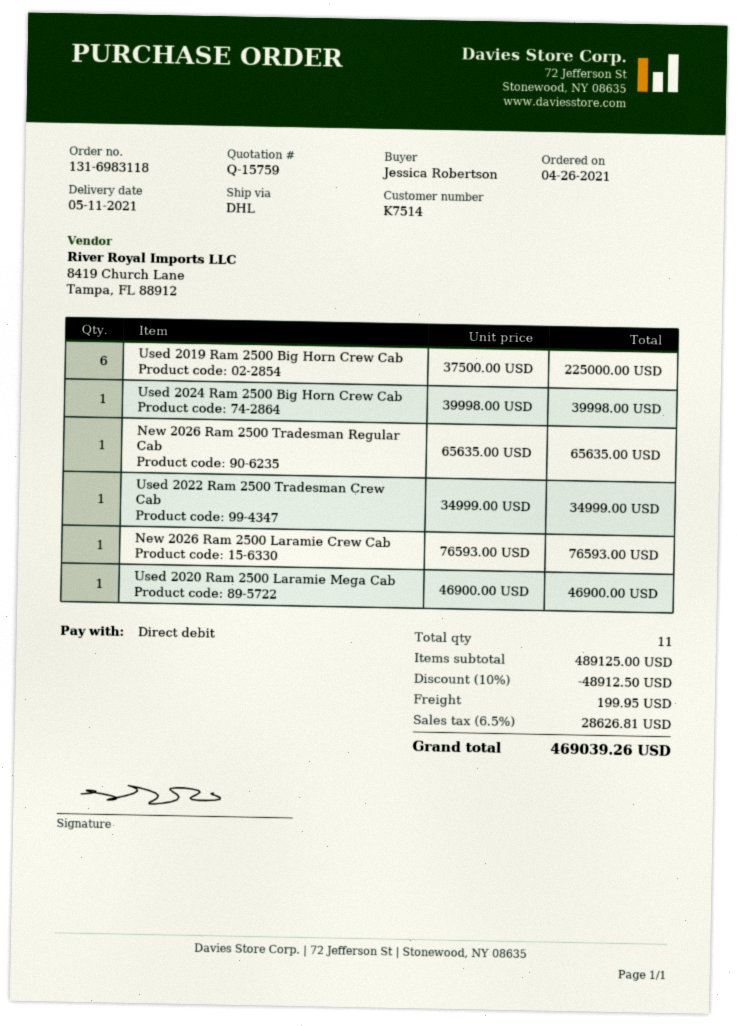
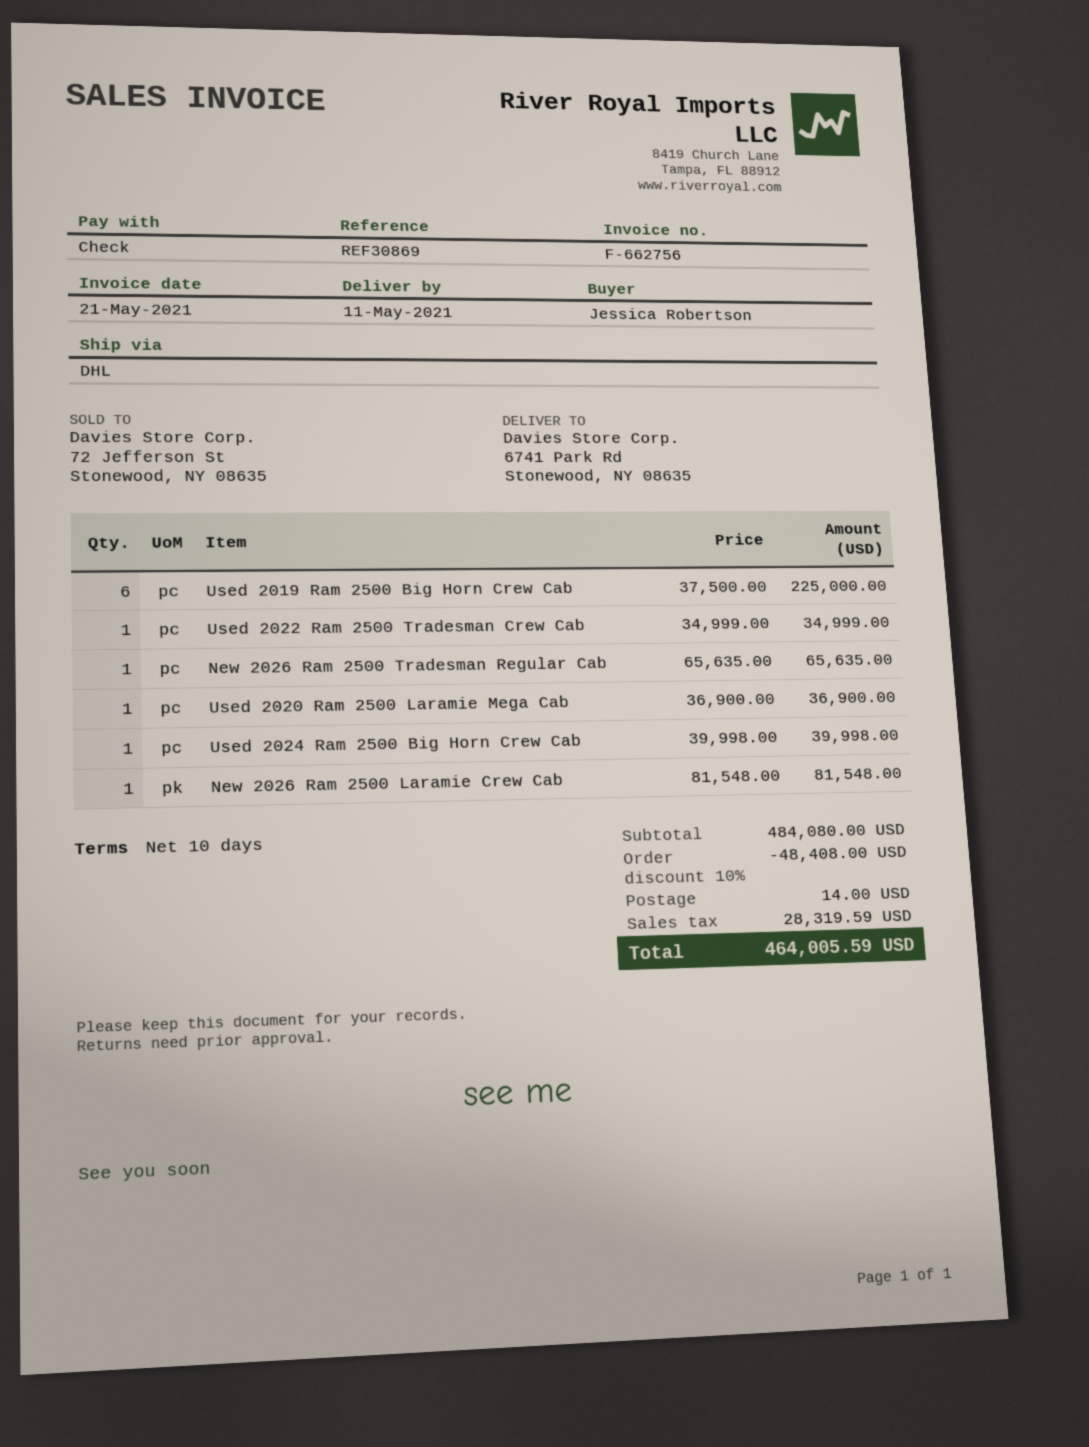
payment method: direct debit -> cheque
New 2026 Ram 2500 Laramie Crew Cab: 1 x 76593.00 = 76593.00 -> 1 x 81548.00 = 81548.00
Used 2020 Ram 2500 Laramie Mega Cab: 1 x 46900.00 = 46900.00 -> 1 x 36900.00 = 36900.00
subtotal: 489125.00 -> 484080.00
discount: 10% = 48912.50 -> 10% = 48408.00
shipping: 199.95 -> 14.00
tax: 28626.81 -> 28319.59
total: 469039.26 -> 464005.59

